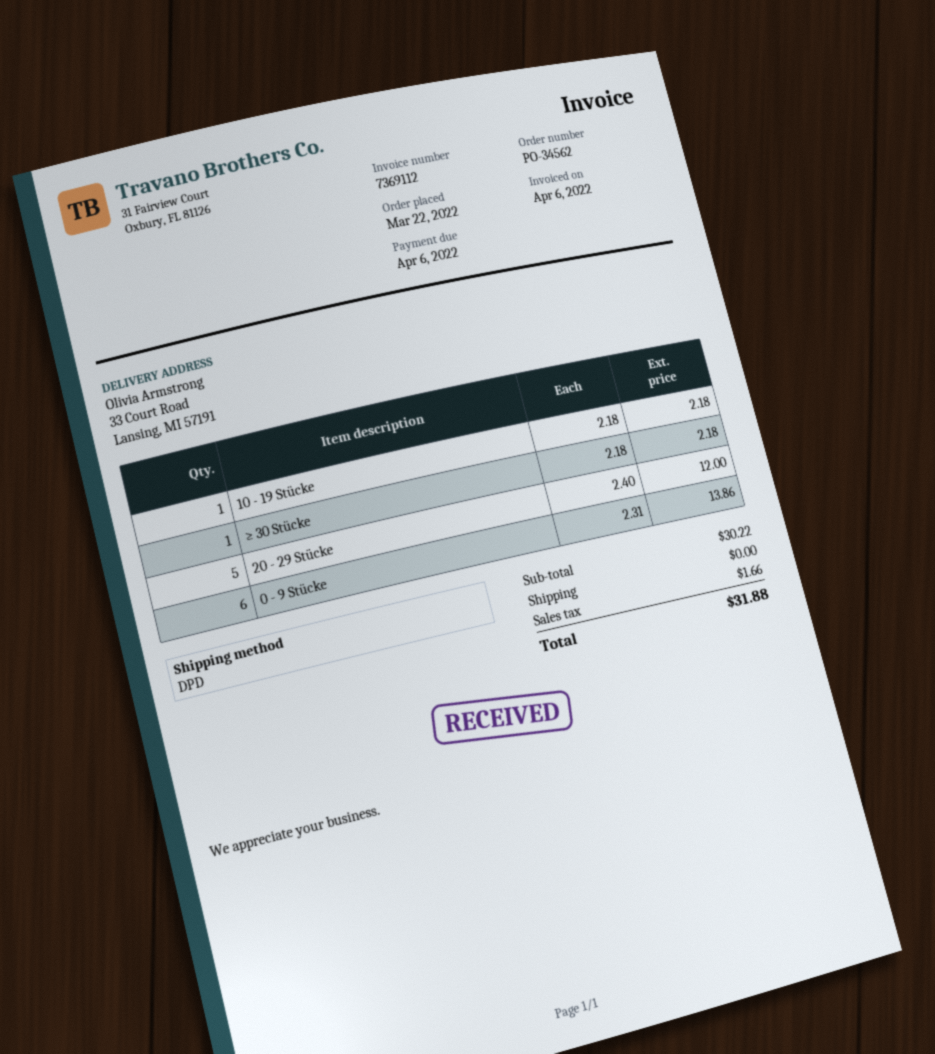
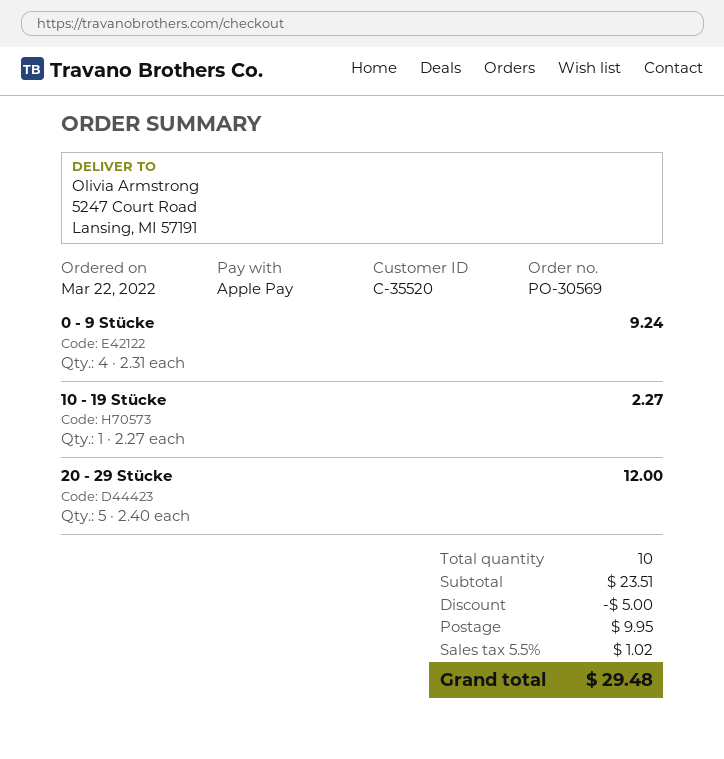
order number: PO-34562 -> PO-30569
ship to: 33 Court Road, Lansing, MI 57191 -> 5247 Court Road, Lansing, MI 57191
10 - 19 Stücke: 1 x 2.18 = 2.18 -> 1 x 2.27 = 2.27
≥ 30 Stücke: 1 x 2.18 = 2.18 -> none
0 - 9 Stücke: 6 x 2.31 = 13.86 -> 4 x 2.31 = 9.24
subtotal: 30.22 -> 23.51
discount: none -> 5.00
shipping: 0.00 -> 9.95
tax: 1.66 -> 1.02
total: 31.88 -> 29.48

